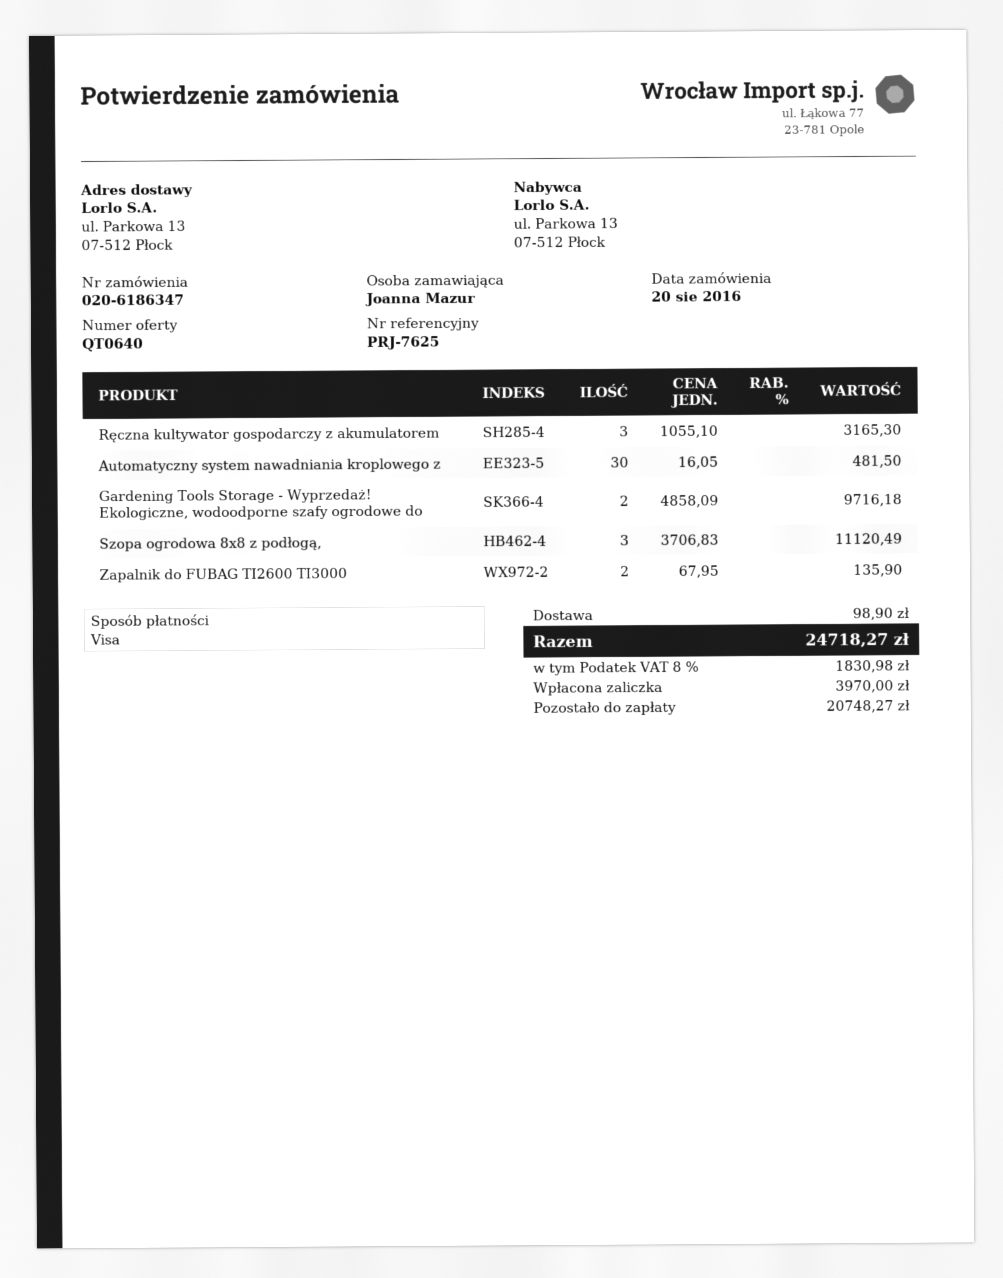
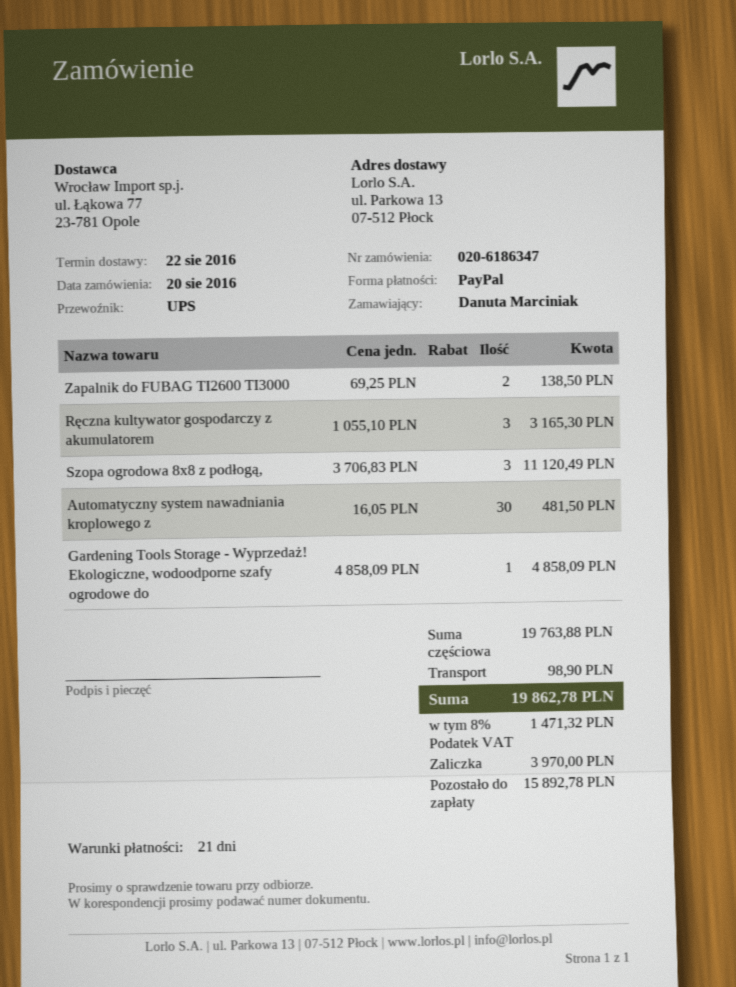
ordered by: Joanna Mazur -> Danuta Marciniak
payment method: Visa -> PayPal
Gardening Tools Storage - Wyprzedaż! Ekologiczne, wodoodporne szafy ogrodowe do: 2 x 4858.09 = 9716.18 -> 1 x 4858.09 = 4858.09
Zapalnik do FUBAG TI2600 TI3000: 2 x 67.95 = 135.90 -> 2 x 69.25 = 138.50
tax: 8% = 1830.98 -> 8% = 1471.32
total: 24718.27 -> 19862.78
balance: 20748.27 -> 15892.78

